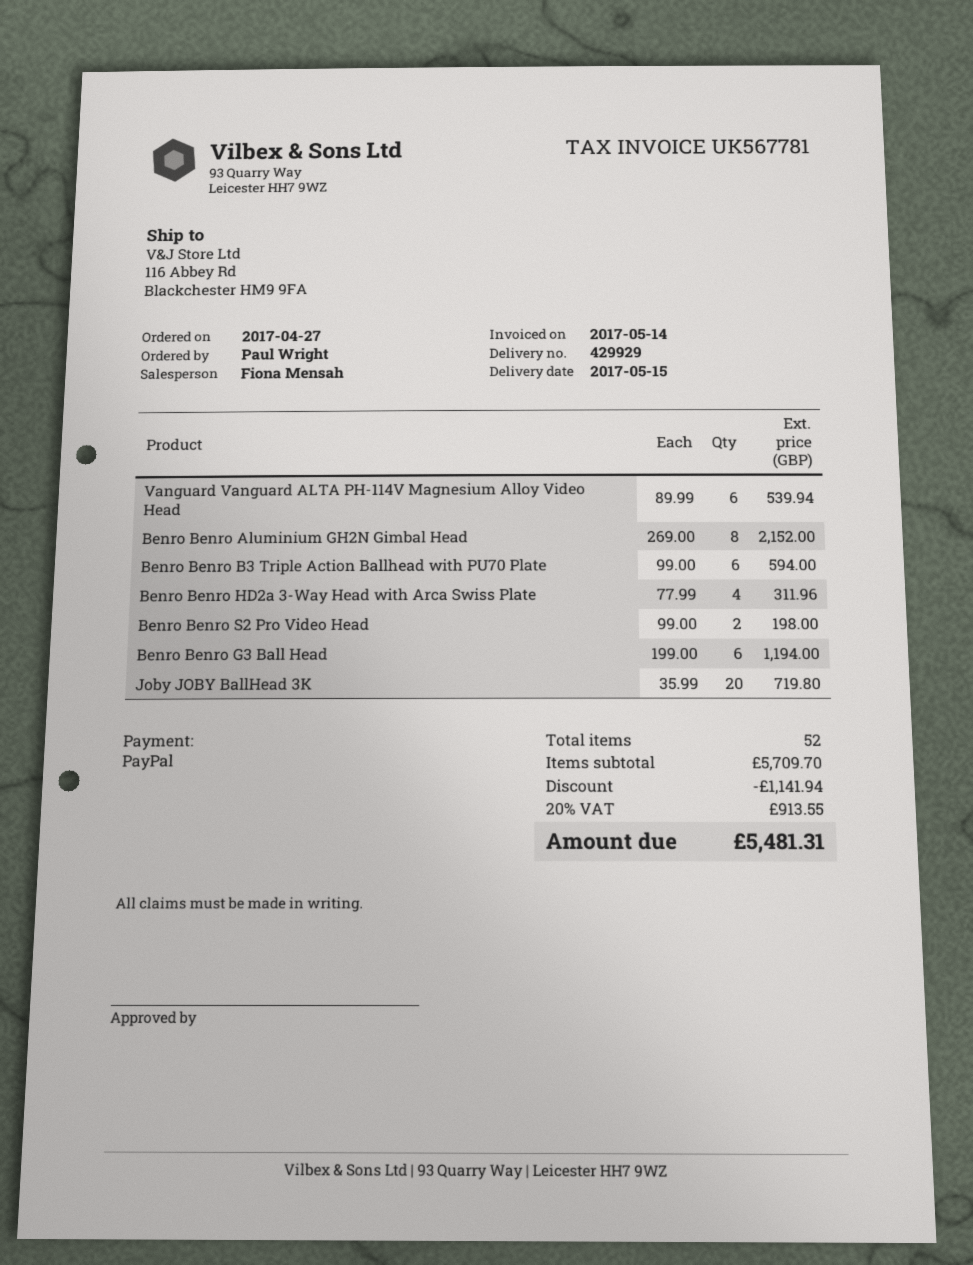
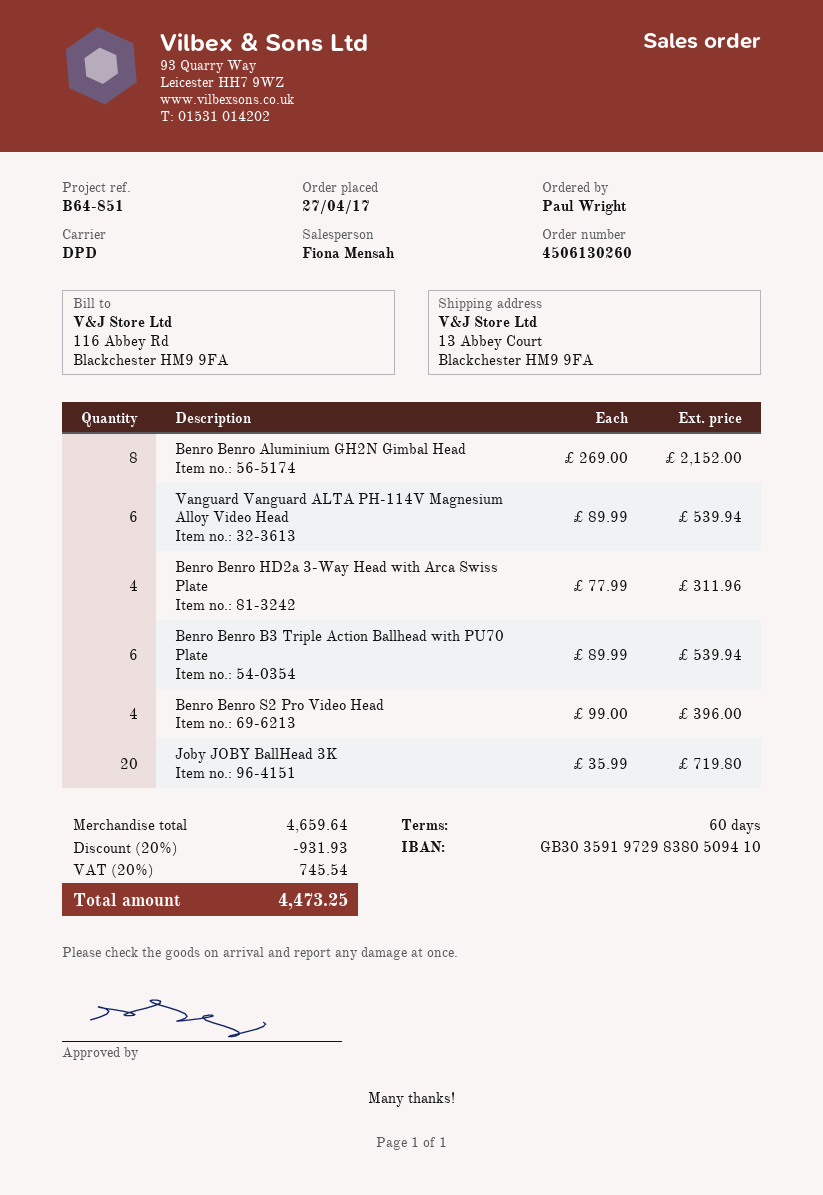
ship to: 116 Abbey Rd, Blackchester HM9 9FA -> 13 Abbey Court, Blackchester HM9 9FA
Benro Benro B3 Triple Action Ballhead with PU70 Plate: 6 x 99.00 = 594.00 -> 6 x 89.99 = 539.94
Benro Benro S2 Pro Video Head: 2 x 99.00 = 198.00 -> 4 x 99.00 = 396.00
Benro Benro G3 Ball Head: 6 x 199.00 = 1194.00 -> none
subtotal: 5709.70 -> 4659.64
discount: 1141.94 -> 931.93
tax: 20% = 913.55 -> 20% = 745.54
total: 5481.31 -> 4473.25

